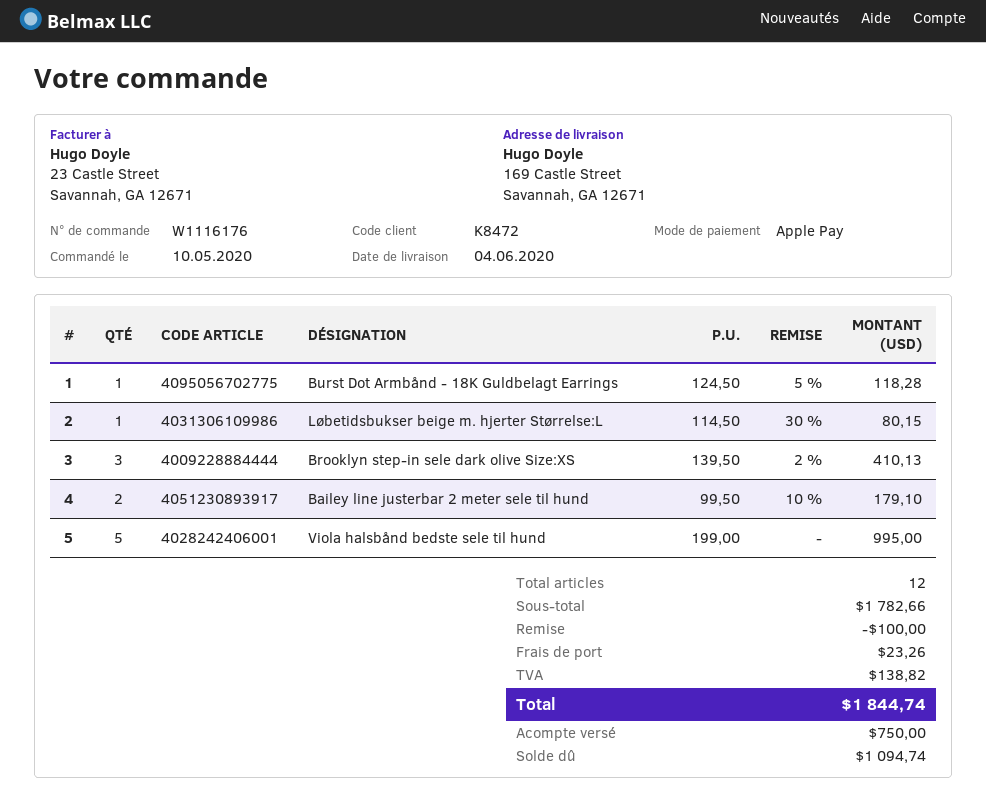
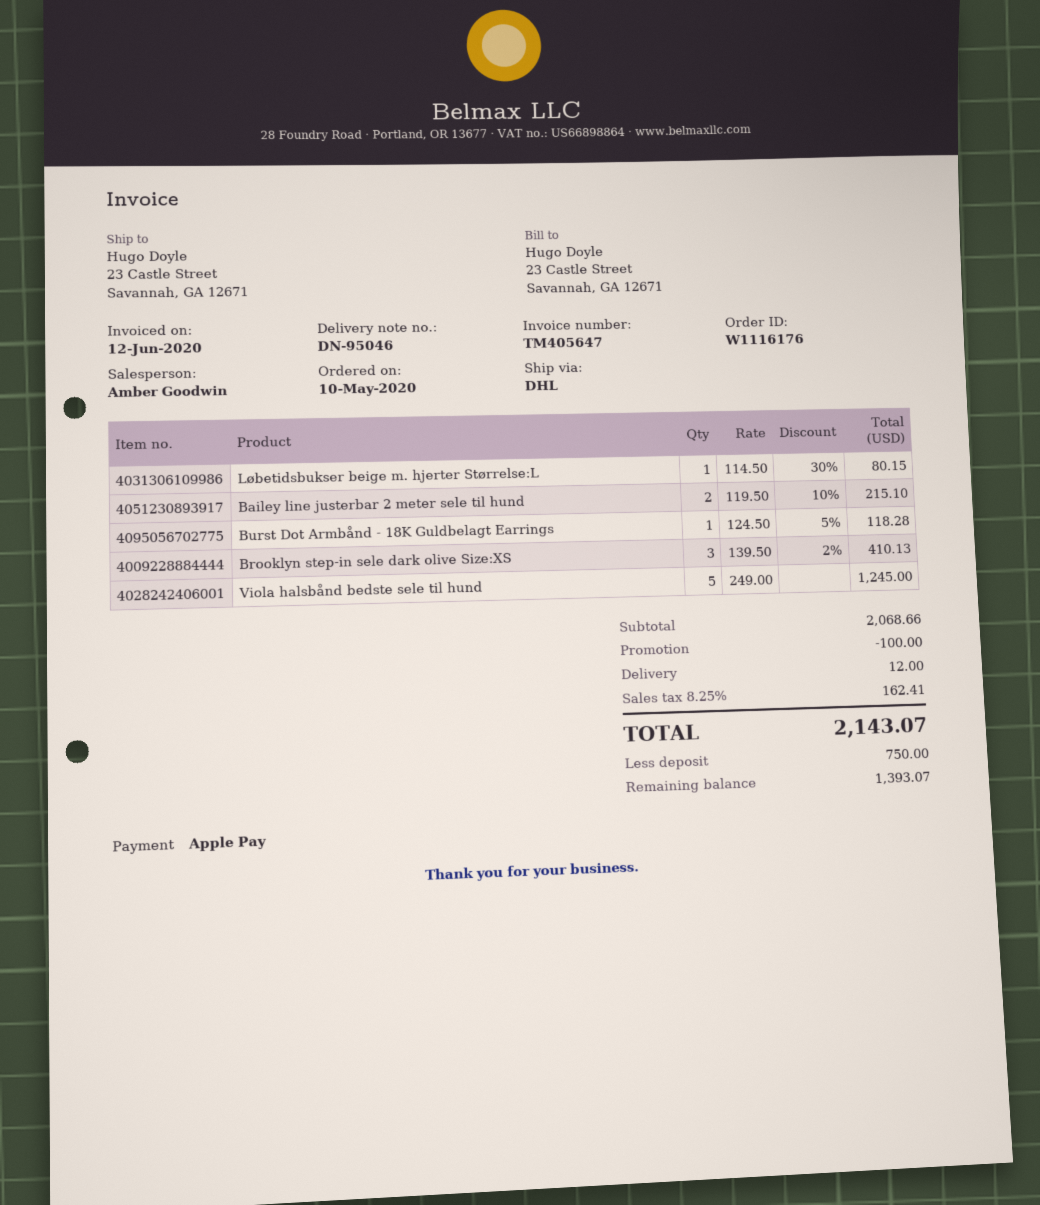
ship to: 169 Castle Street, Savannah, GA 12671 -> 23 Castle Street, Savannah, GA 12671
Bailey line justerbar 2 meter sele til hund: 2 x 99.50 - 10% = 179.10 -> 2 x 119.50 - 10% = 215.10
Viola halsbånd bedste sele til hund: 5 x 199.00 = 995.00 -> 5 x 249.00 = 1245.00
subtotal: 1782.66 -> 2068.66
shipping: 23.26 -> 12.00
tax: 138.82 -> 162.41
total: 1844.74 -> 2143.07
balance: 1094.74 -> 1393.07

